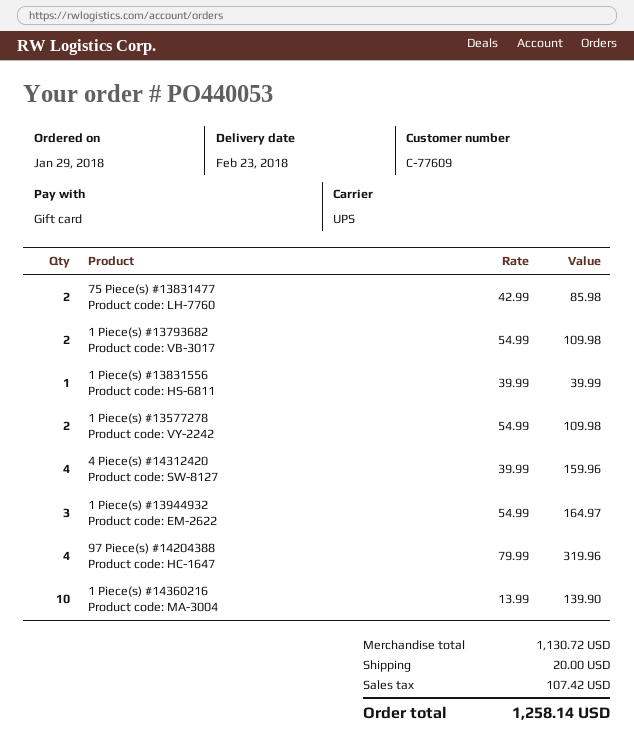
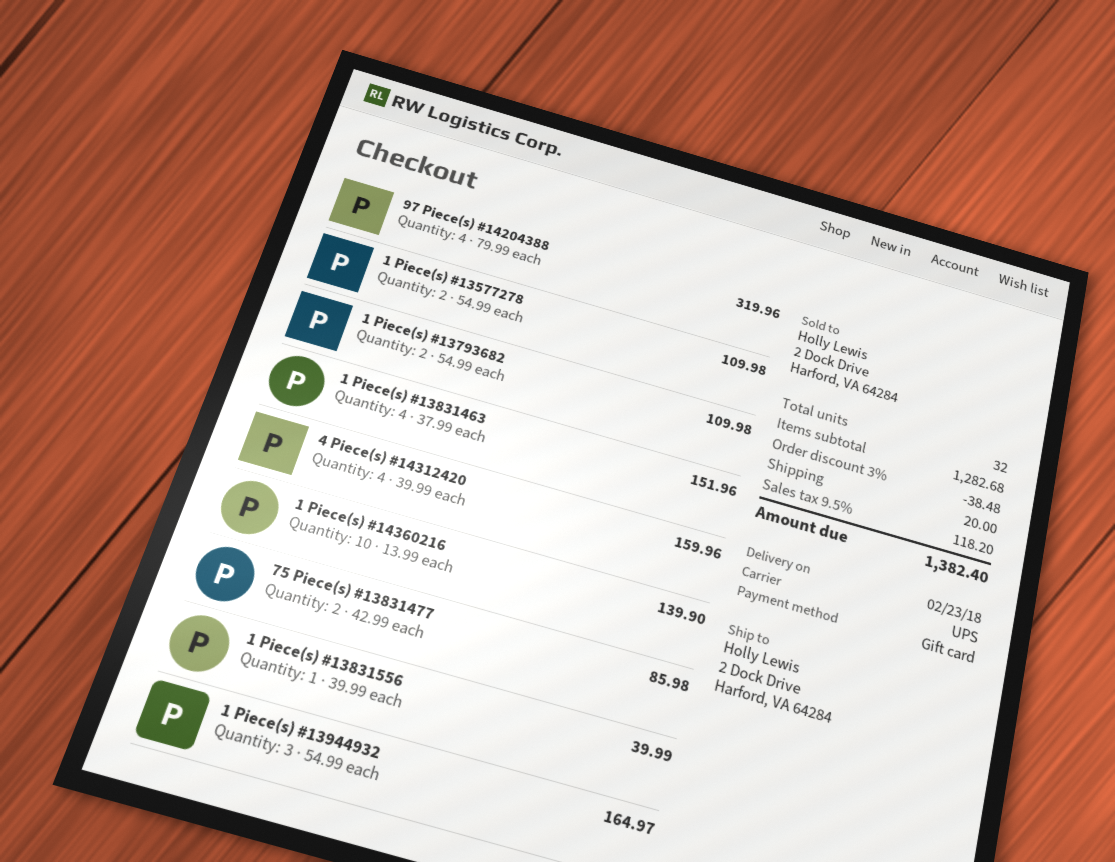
1 Piece(s) #13831463: none -> 4 x 37.99 = 151.96
subtotal: 1130.72 -> 1282.68
discount: none -> 3% = 38.48
tax: 107.42 -> 118.20
total: 1258.14 -> 1382.40

